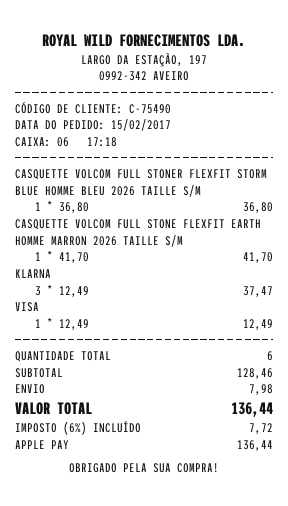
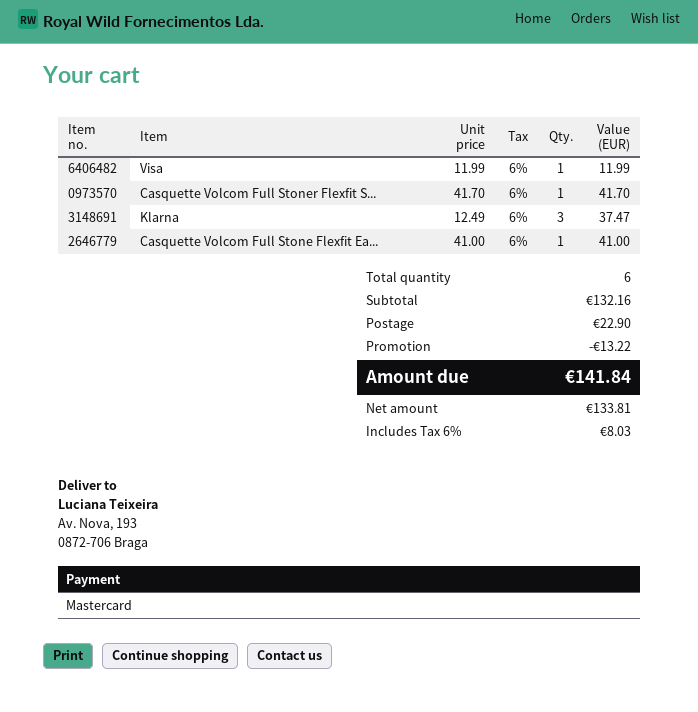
payment method: Apple Pay -> Mastercard
CASQUETTE VOLCOM FULL STONER FLEXFIT STORM BLUE HOMME BLEU 2026 TAILLE S/M: 1 x 36.80 = 36.80 -> 1 x 41.70 = 41.70
CASQUETTE VOLCOM FULL STONE FLEXFIT EARTH HOMME MARRON 2026 TAILLE S/M: 1 x 41.70 = 41.70 -> 1 x 41.00 = 41.00
VISA: 1 x 12.49 = 12.49 -> 1 x 11.99 = 11.99
subtotal: 128.46 -> 132.16
discount: none -> 13.22
shipping: 7.98 -> 22.90
tax: 6% = 7.72 -> 6% = 8.03
total: 136.44 -> 141.84

